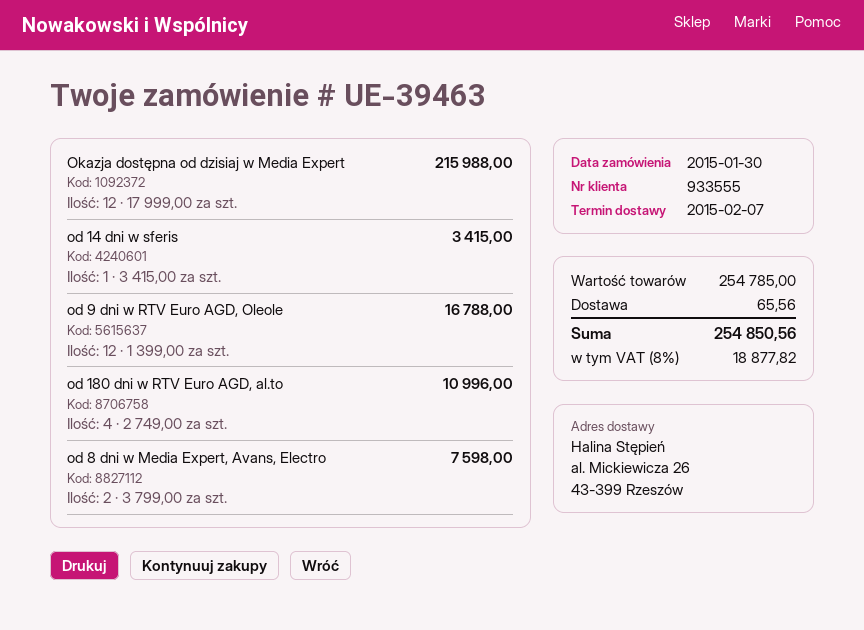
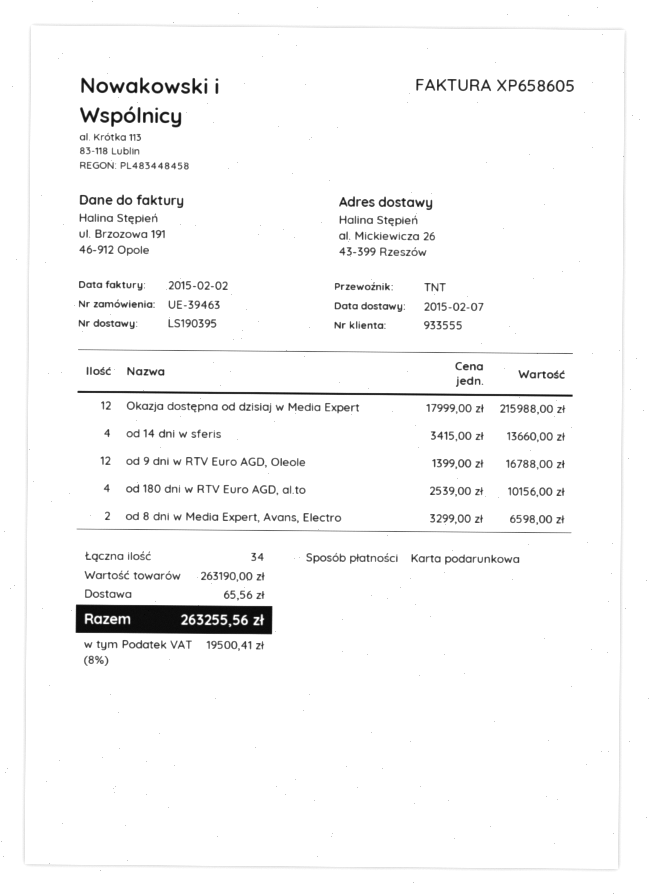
od 14 dni w sferis: 1 x 3415.00 = 3415.00 -> 4 x 3415.00 = 13660.00
od 180 dni w RTV Euro AGD, al.to: 4 x 2749.00 = 10996.00 -> 4 x 2539.00 = 10156.00
od 8 dni w Media Expert, Avans, Electro: 2 x 3799.00 = 7598.00 -> 2 x 3299.00 = 6598.00
subtotal: 254785.00 -> 263190.00
tax: 8% = 18877.82 -> 8% = 19500.41
total: 254850.56 -> 263255.56

